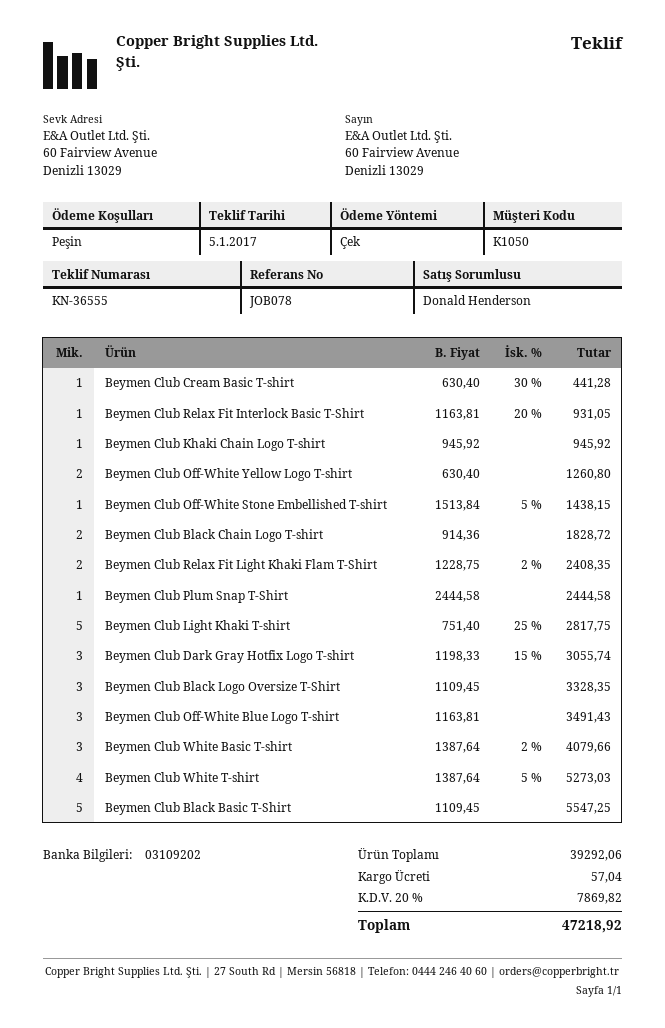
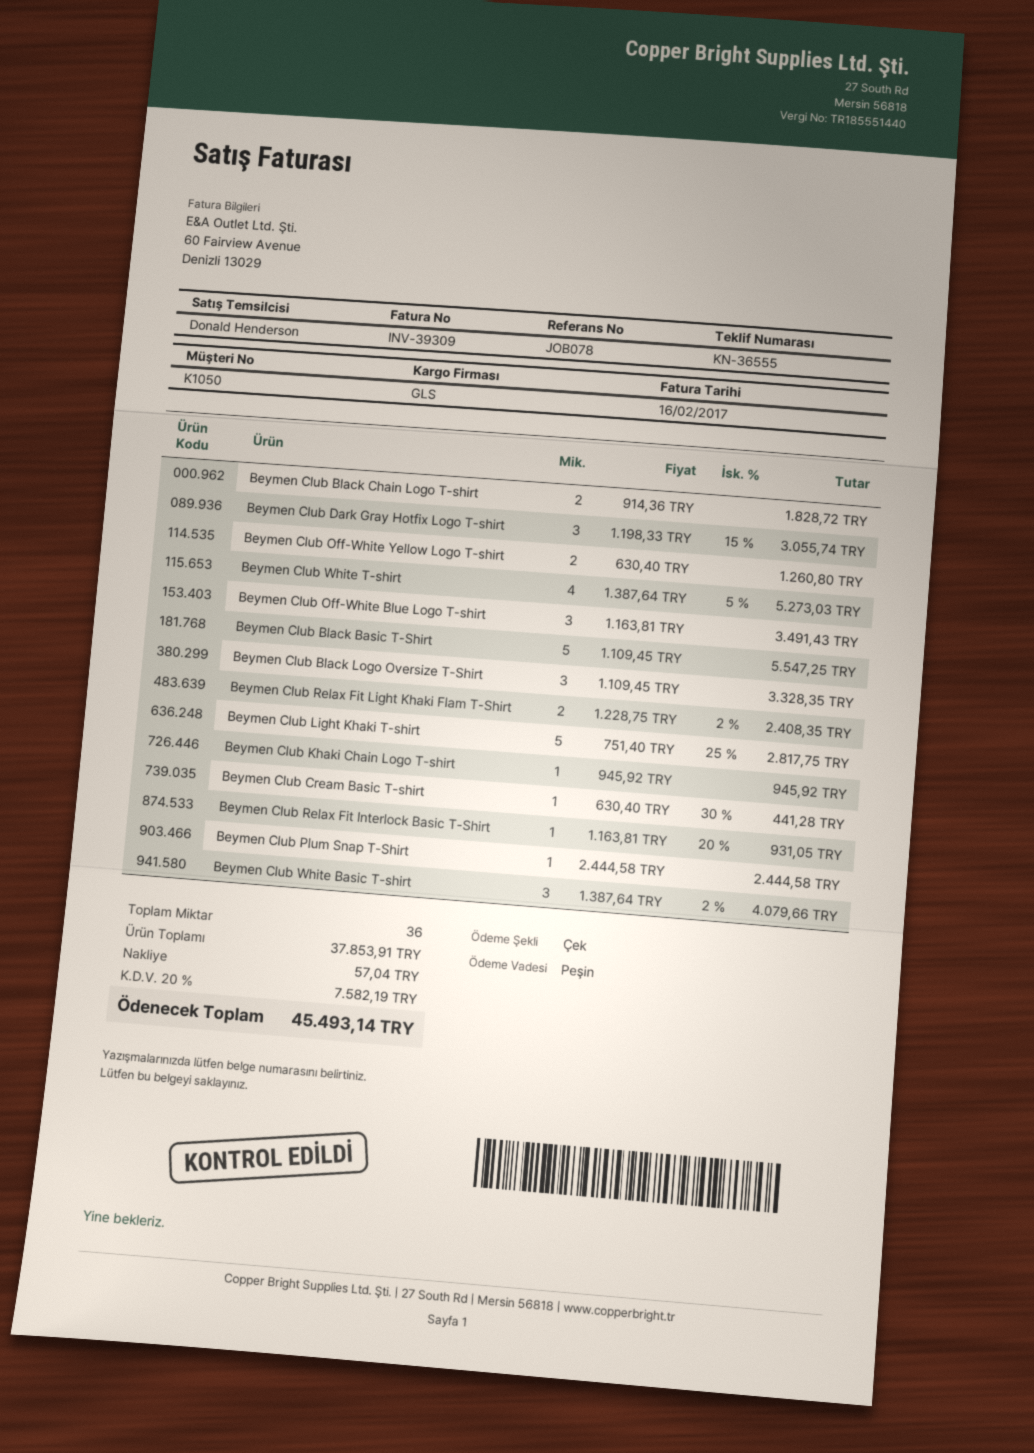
Beymen Club Off-White Stone Embellished T-shirt: 1 x 1513.84 - 5% = 1438.15 -> none
subtotal: 39292.06 -> 37853.91
tax: 20% = 7869.82 -> 20% = 7582.19
total: 47218.92 -> 45493.14

